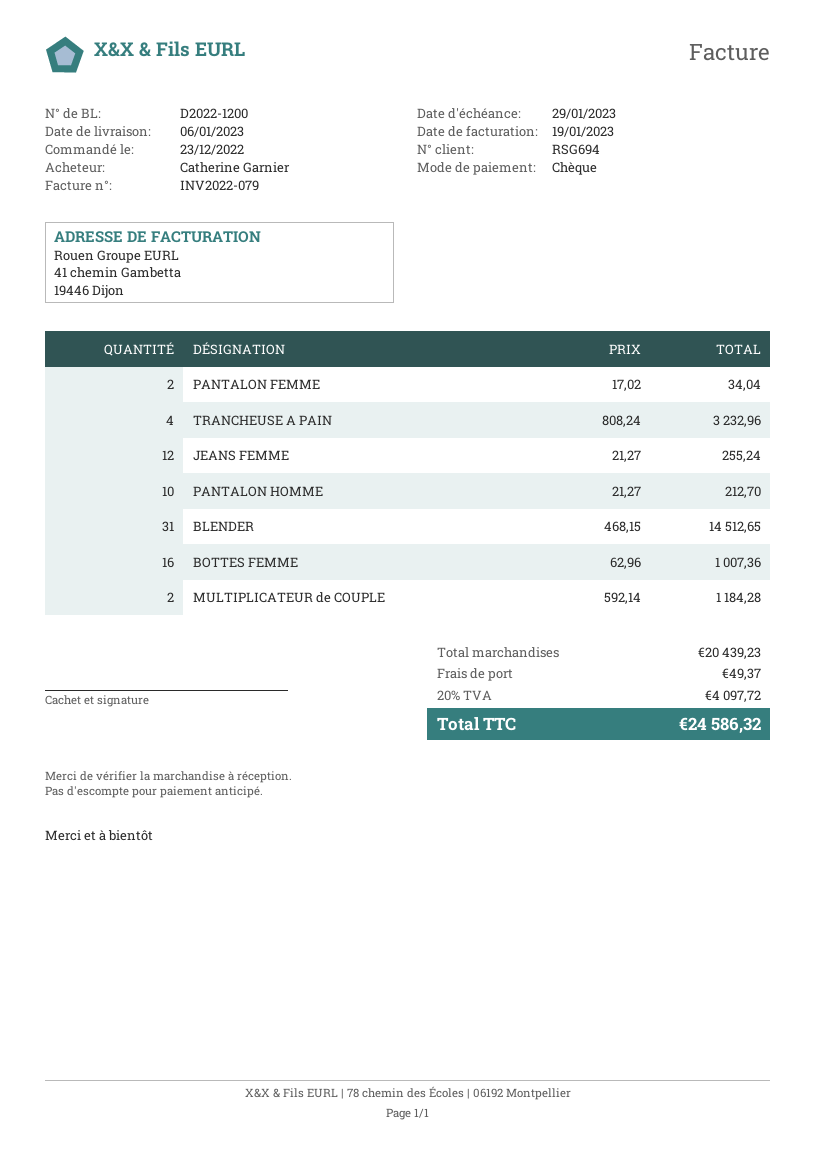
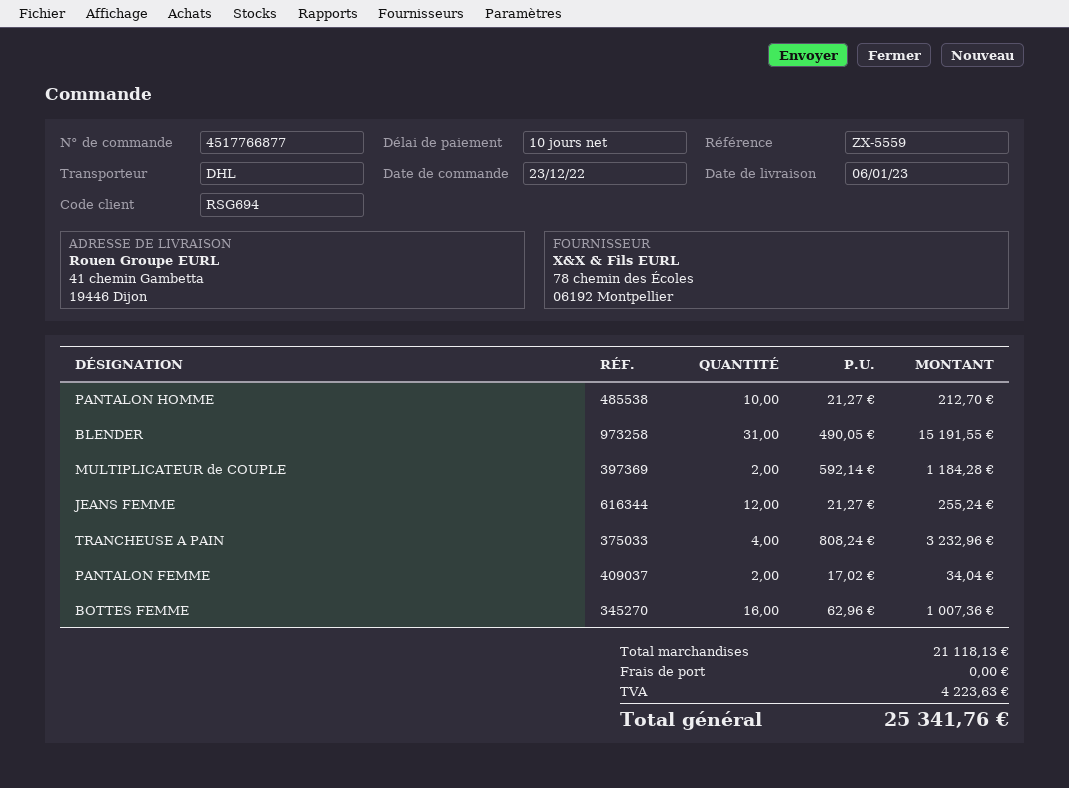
BLENDER: 31 x 468.15 = 14512.65 -> 31 x 490.05 = 15191.55
subtotal: 20439.23 -> 21118.13
shipping: 49.37 -> 0.00
tax: 4097.72 -> 4223.63
total: 24586.32 -> 25341.76

